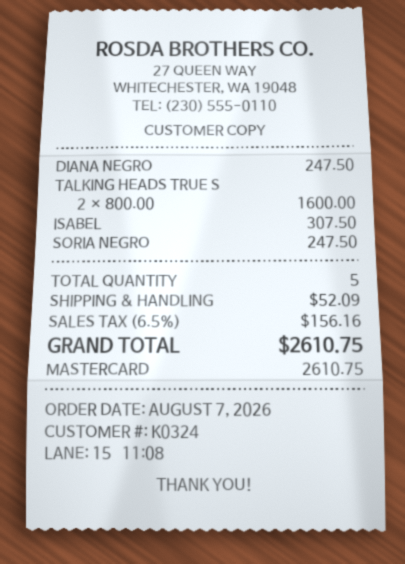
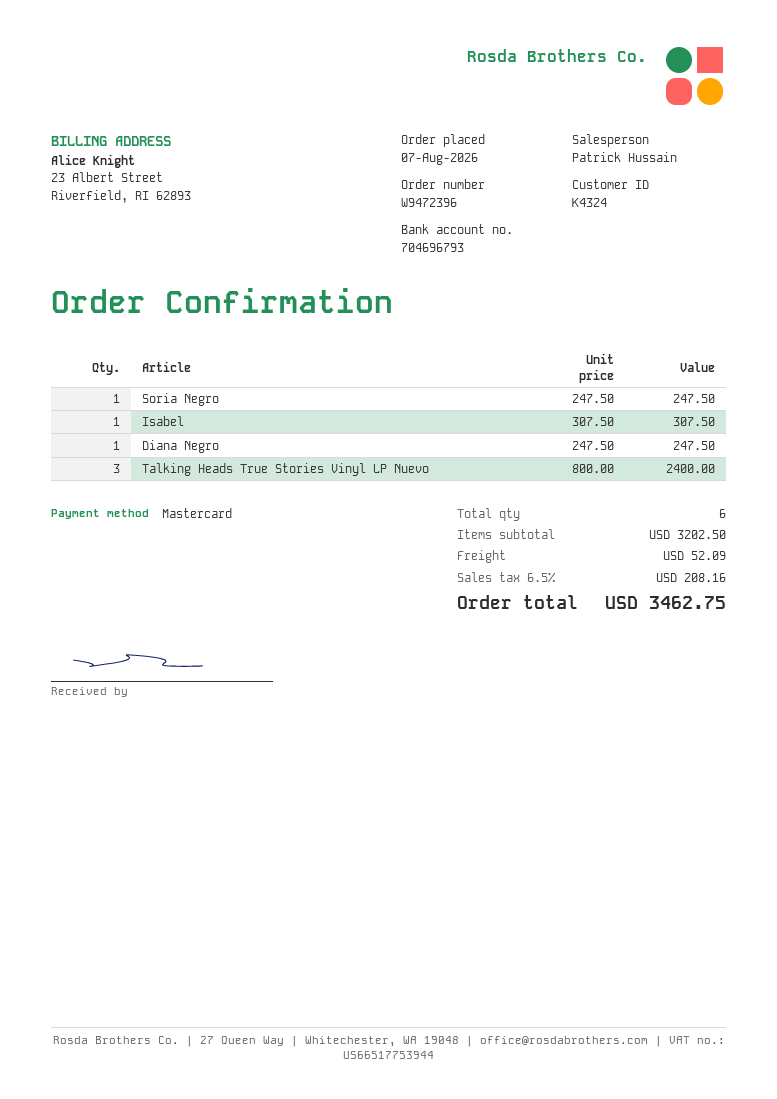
customer number: K0324 -> K4324
TALKING HEADS TRUE S: 2 x 800.00 = 1600.00 -> 3 x 800.00 = 2400.00
total quantity: 5 -> 6
tax: 6.5% = 156.16 -> 6.5% = 208.16
total: 2610.75 -> 3462.75

